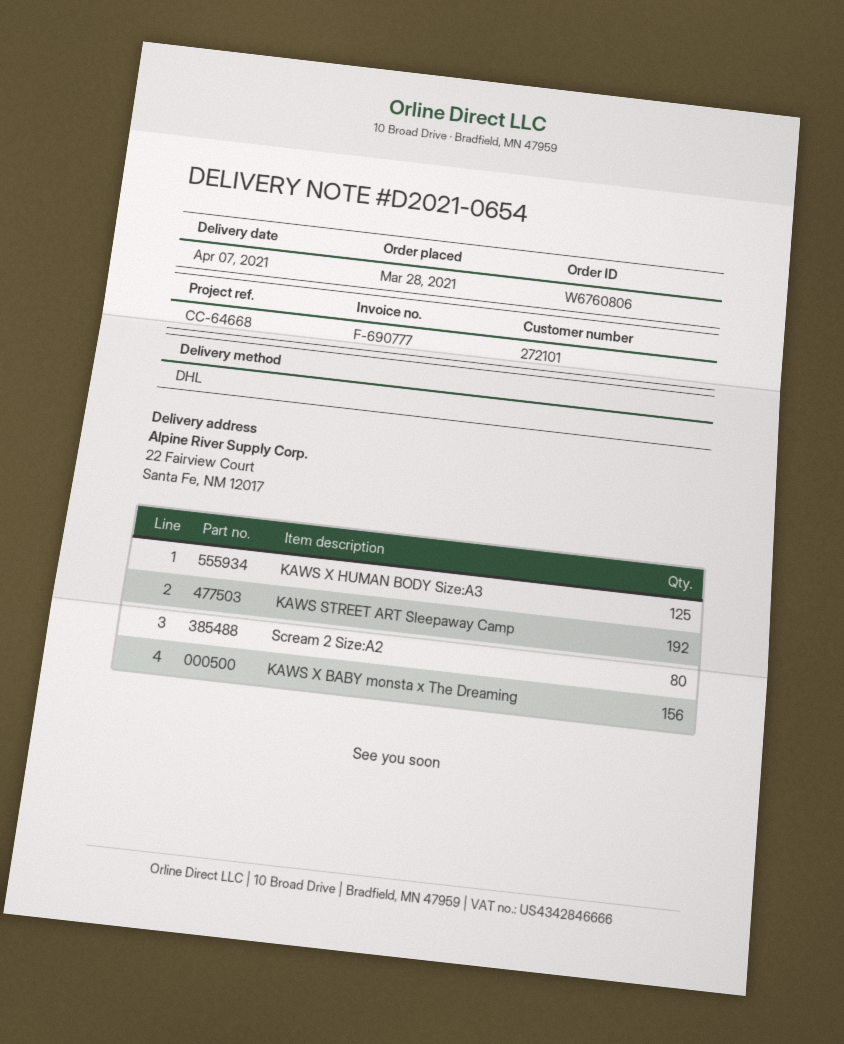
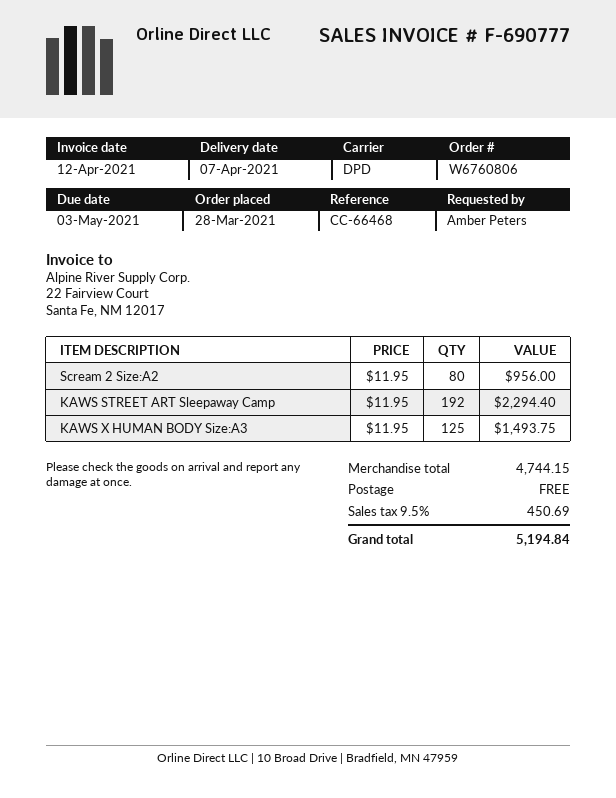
reference: CC-64668 -> CC-66468
shipping method: DHL -> DPD
KAWS X BABY monsta x The Dreaming: 156 -> none

